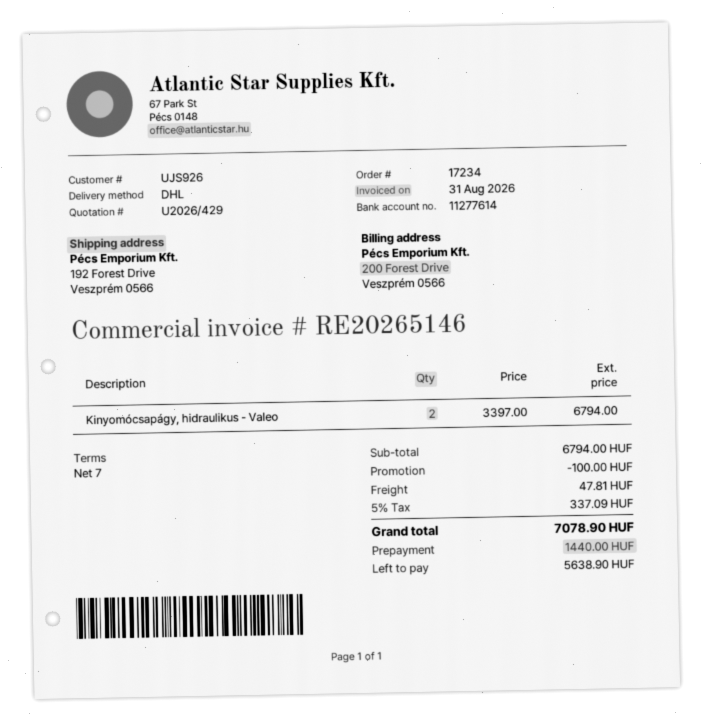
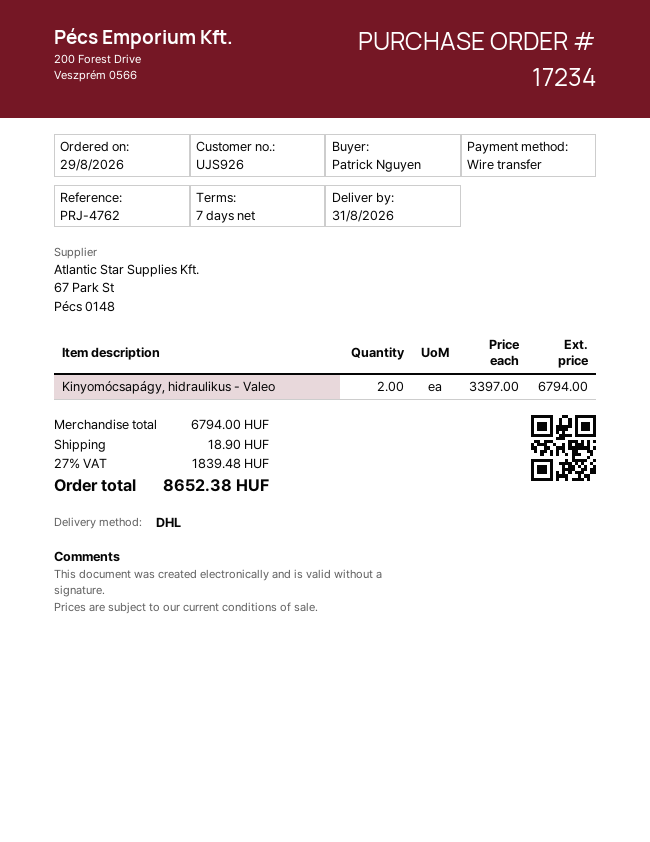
discount: 100.00 -> none
shipping: 47.81 -> 18.90
tax: 5% = 337.09 -> 27% = 1839.48
total: 7078.90 -> 8652.38

